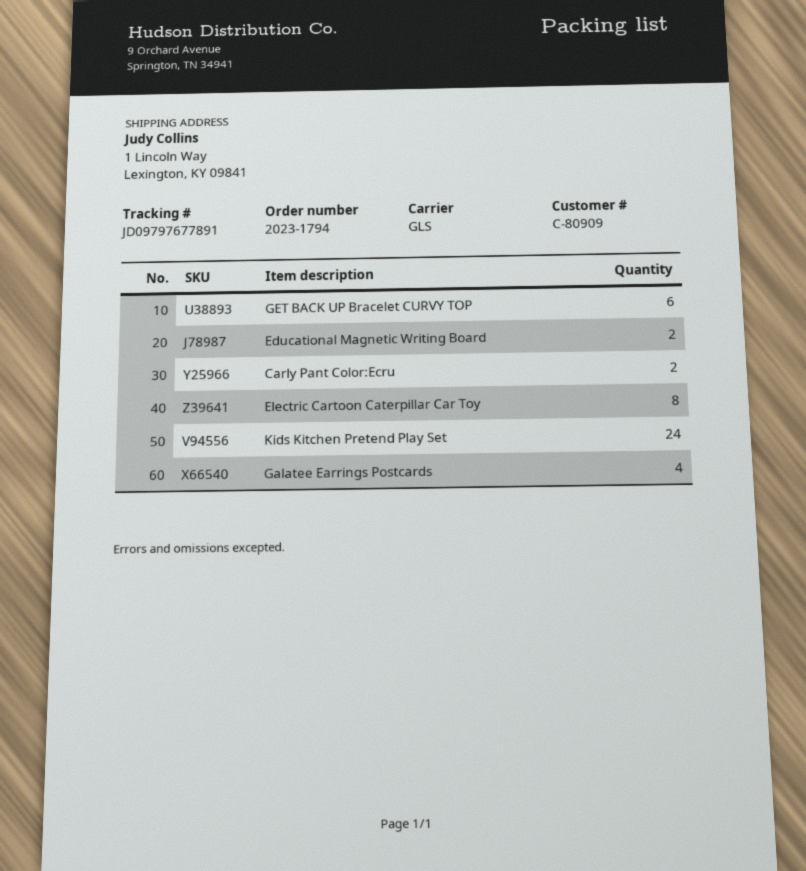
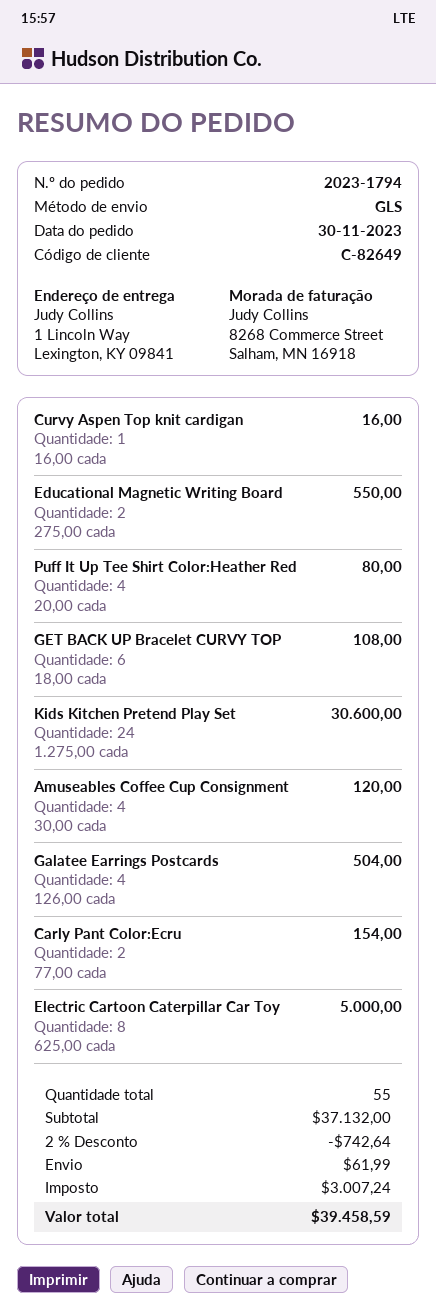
customer number: C-80909 -> C-82649
Curvy Aspen Top knit cardigan: none -> 1
Puff It Up Tee Shirt Color:Heather Red: none -> 4
Amuseables Coffee Cup Consignment: none -> 4

